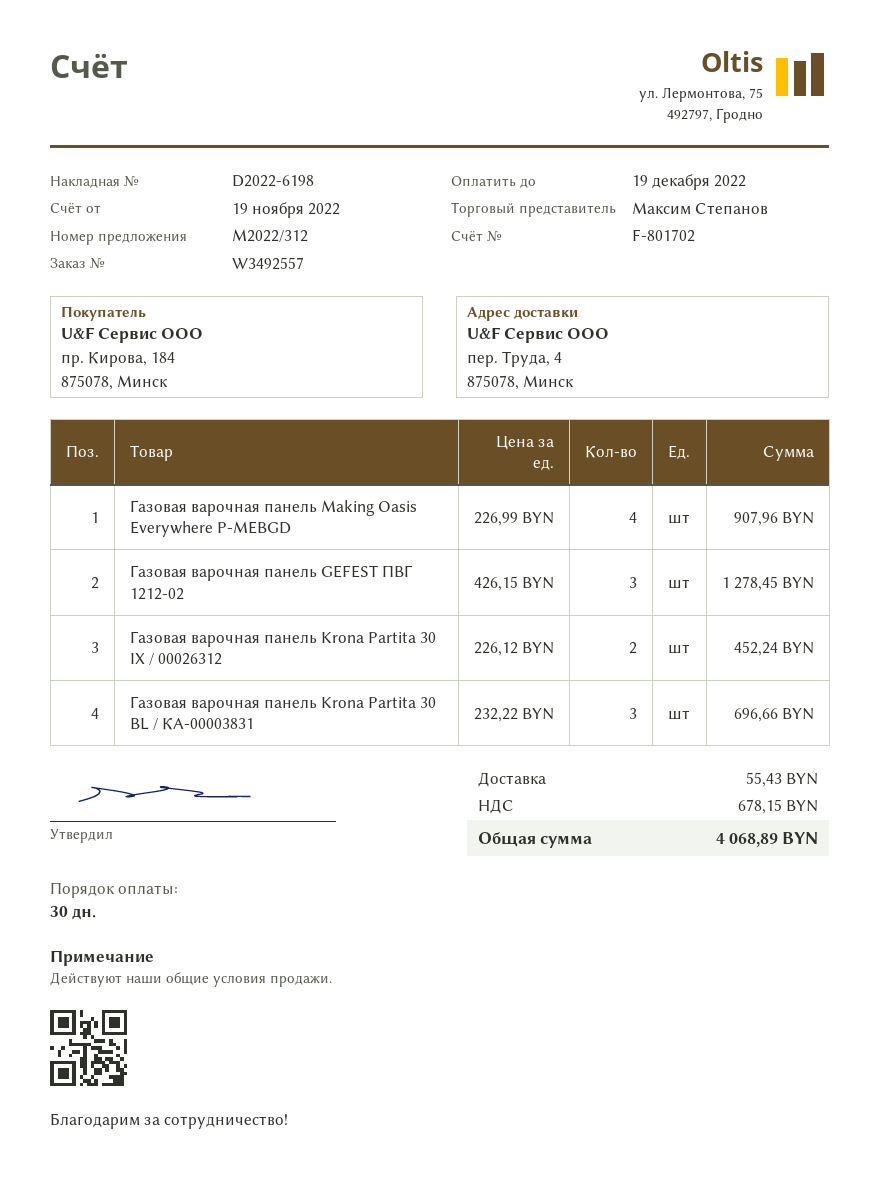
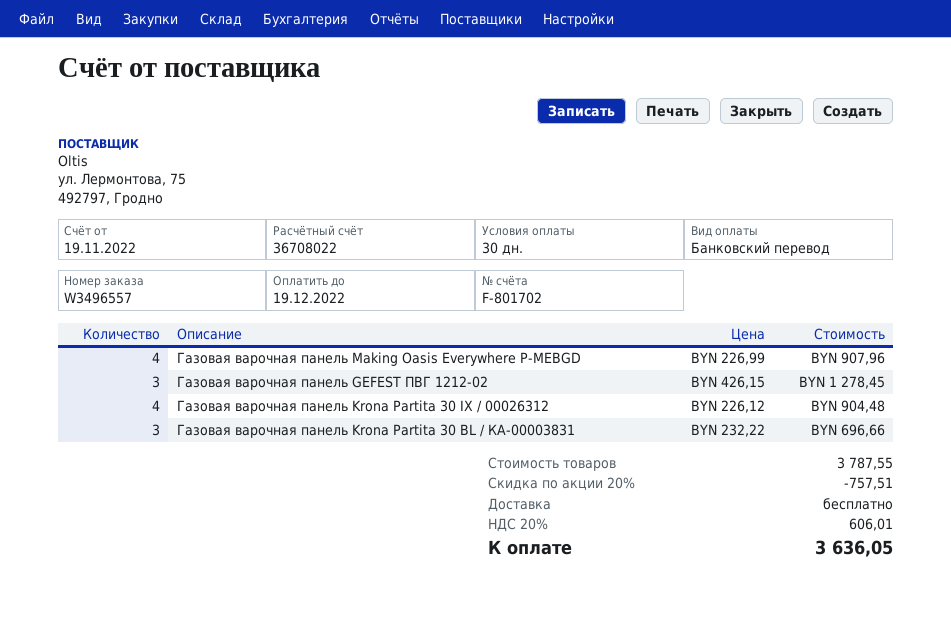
order number: W3492557 -> W3496557
Газовая варочная панель Krona Partita 30 IX / 00026312: 2 x 226.12 = 452.24 -> 4 x 226.12 = 904.48
discount: none -> 20% = 757.51
shipping: 55.43 -> 0.00
tax: 678.15 -> 606.01
total: 4068.89 -> 3636.05

